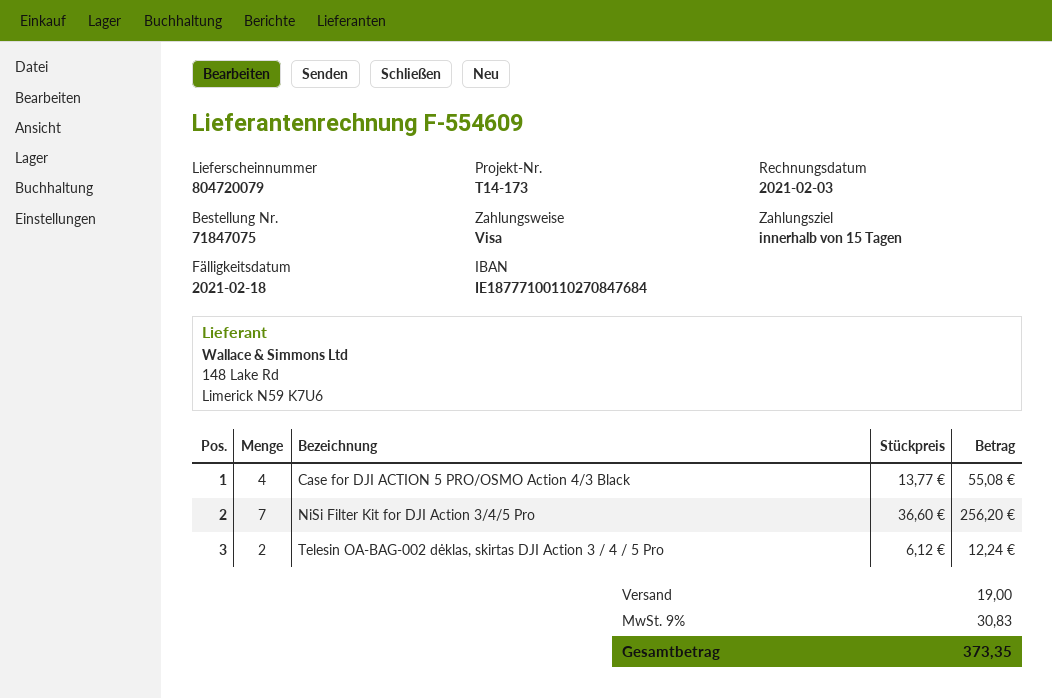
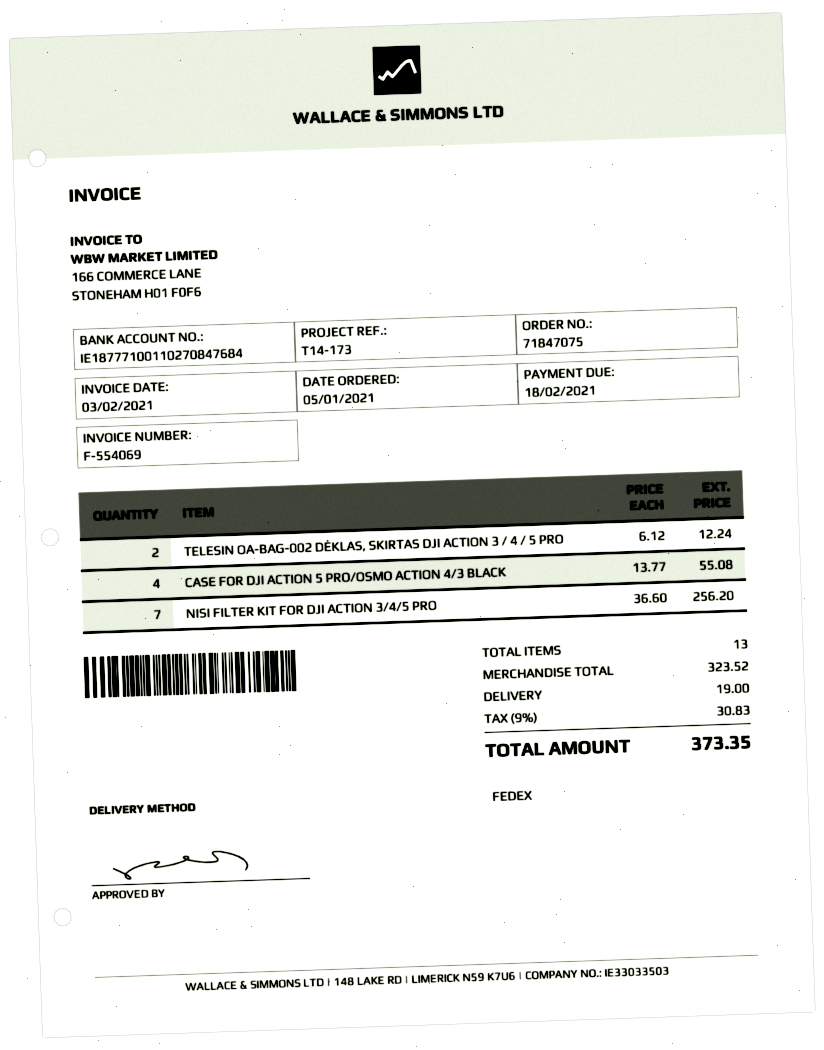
invoice number: F-554609 -> F-554069

